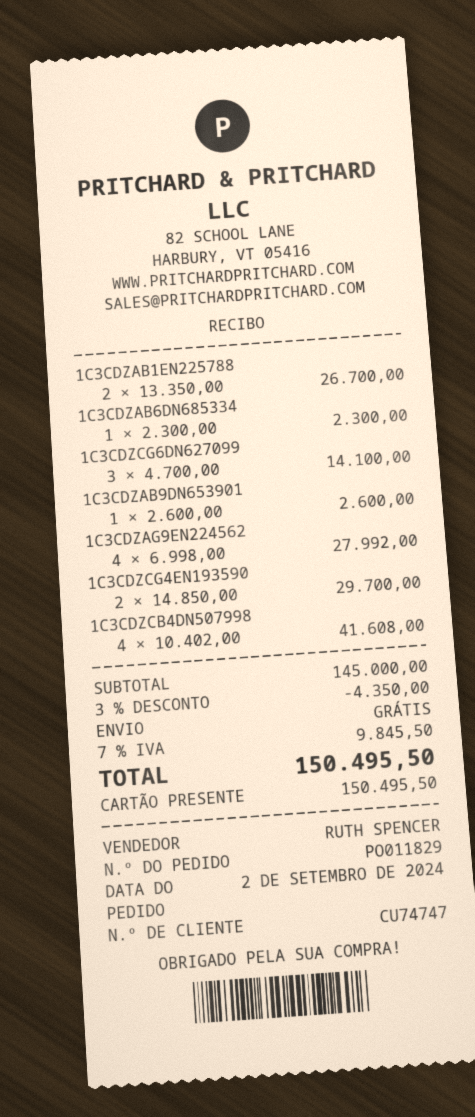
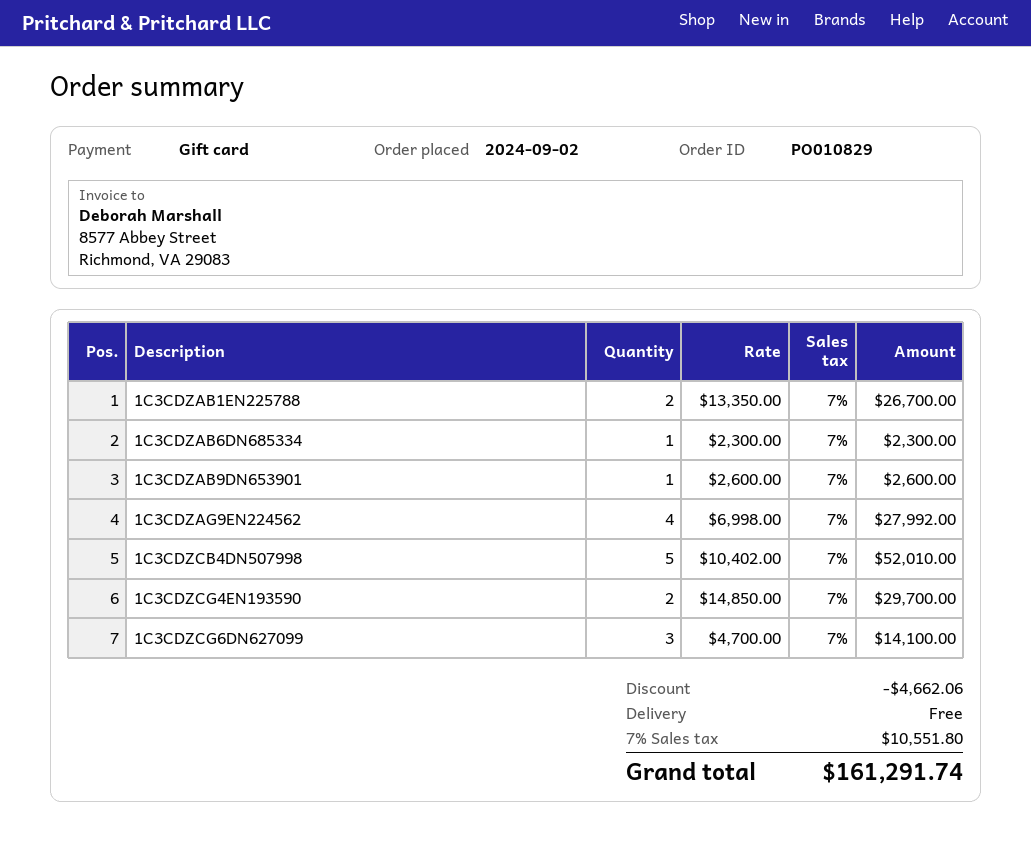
order number: PO011829 -> PO010829
1C3CDZCB4DN507998: 4 x 10402.00 = 41608.00 -> 5 x 10402.00 = 52010.00
discount: 4350.00 -> 4662.06
tax: 7% = 9845.50 -> 7% = 10551.80
total: 150495.50 -> 161291.74

